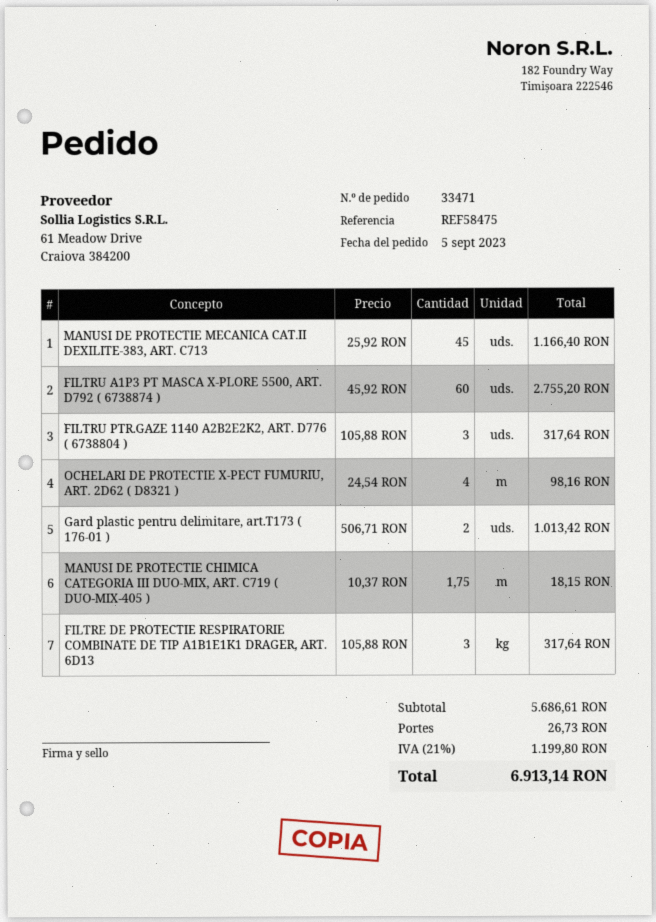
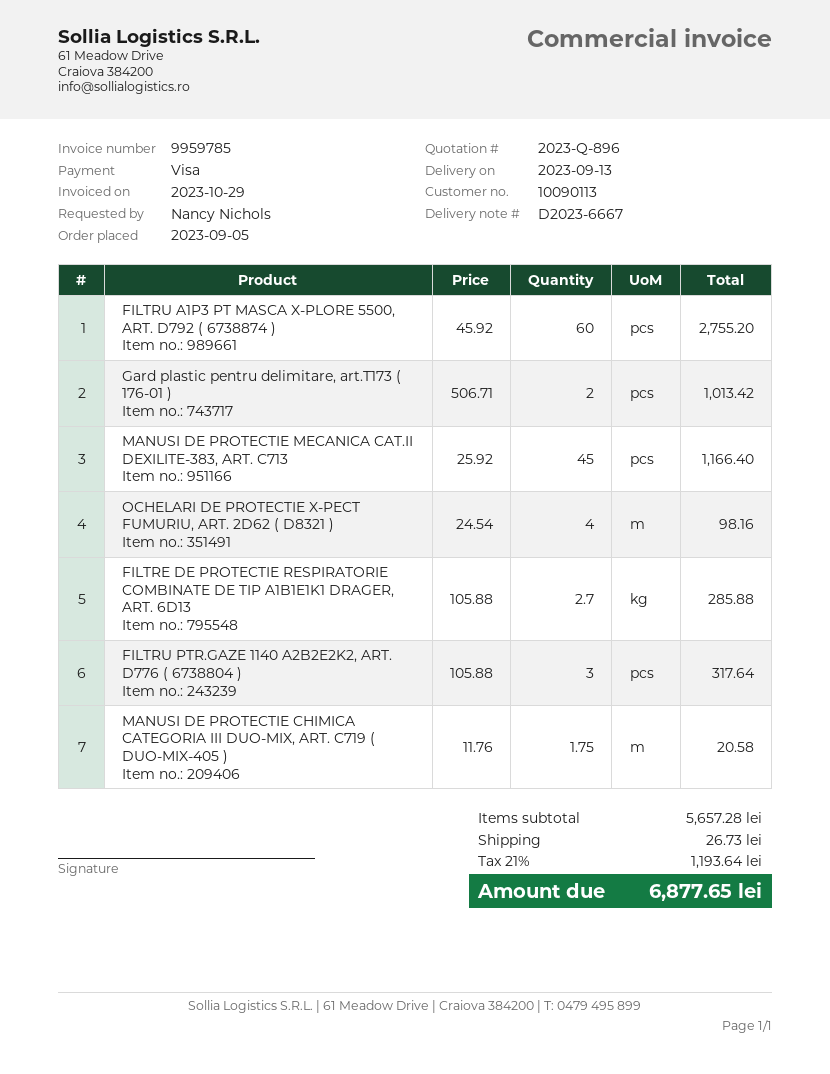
MANUSI DE PROTECTIE CHIMICA CATEGORIA III DUO-MIX, ART. C719 ( DUO-MIX-405 ): 1.75 x 10.37 = 18.15 -> 1.75 x 11.76 = 20.58
FILTRE DE PROTECTIE RESPIRATORIE COMBINATE DE TIP A1B1E1K1 DRAGER, ART. 6D13: 3 x 105.88 = 317.64 -> 2.7 x 105.88 = 285.88
subtotal: 5686.61 -> 5657.28
tax: 21% = 1199.80 -> 21% = 1193.64
total: 6913.14 -> 6877.65

